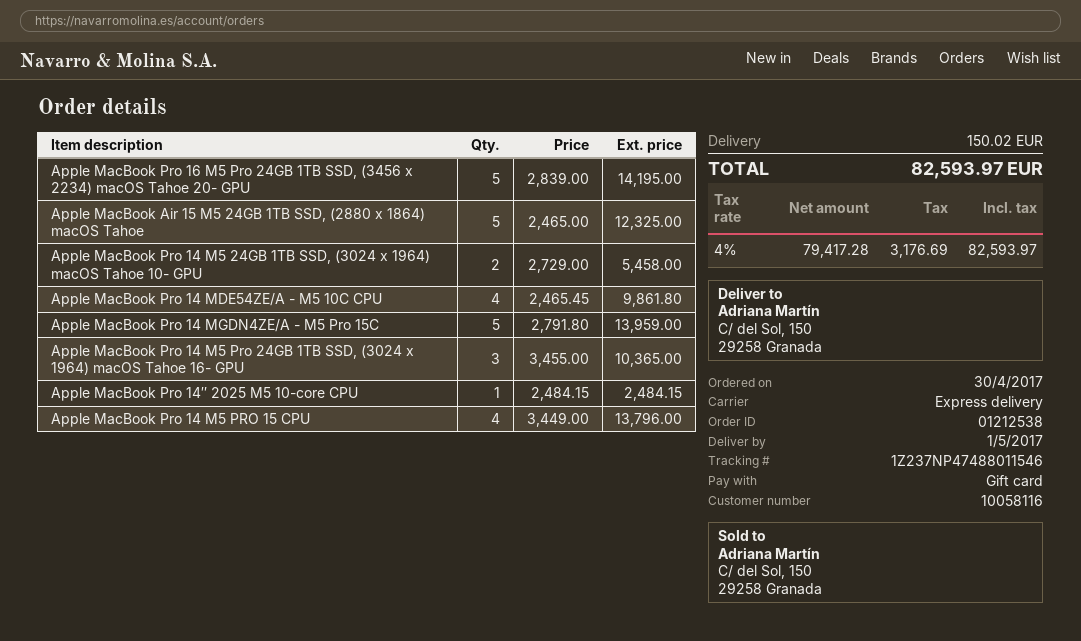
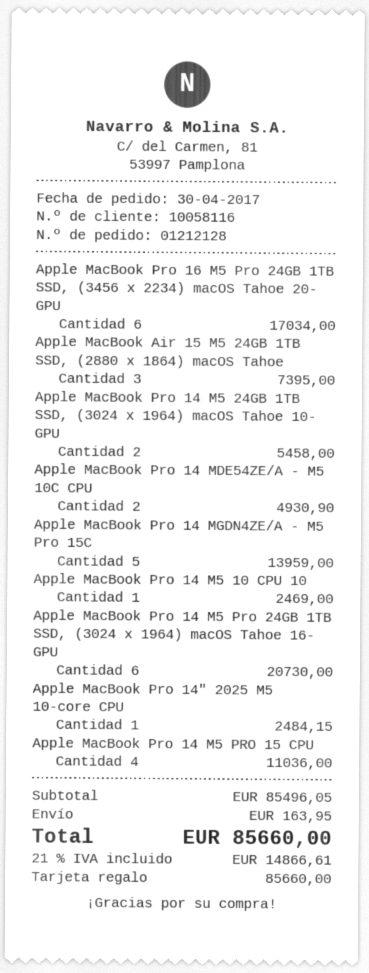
order number: 01212538 -> 01212128
Apple MacBook Pro 16 M5 Pro 24GB 1TB SSD, (3456 x 2234) macOS Tahoe 20- GPU: 5 for 14195.00 -> 6 for 17034.00
Apple MacBook Air 15 M5 24GB 1TB SSD, (2880 x 1864) macOS Tahoe: 5 for 12325.00 -> 3 for 7395.00
Apple MacBook Pro 14 MDE54ZE/A - M5 10C CPU: 4 for 9861.80 -> 2 for 4930.90
Apple MacBook Pro 14 M5 Pro 24GB 1TB SSD, (3024 x 1964) macOS Tahoe 16- GPU: 3 for 10365.00 -> 6 for 20730.00
Apple MacBook Pro 14 M5 PRO 15 CPU: 4 for 13796.00 -> 4 for 11036.00
Apple MacBook Pro 14 M5 10 CPU 10: none -> 1 for 2469.00
shipping: 150.02 -> 163.95
tax: 4% = 3176.69 -> 21% = 14866.61
total: 82593.97 -> 85660.00

